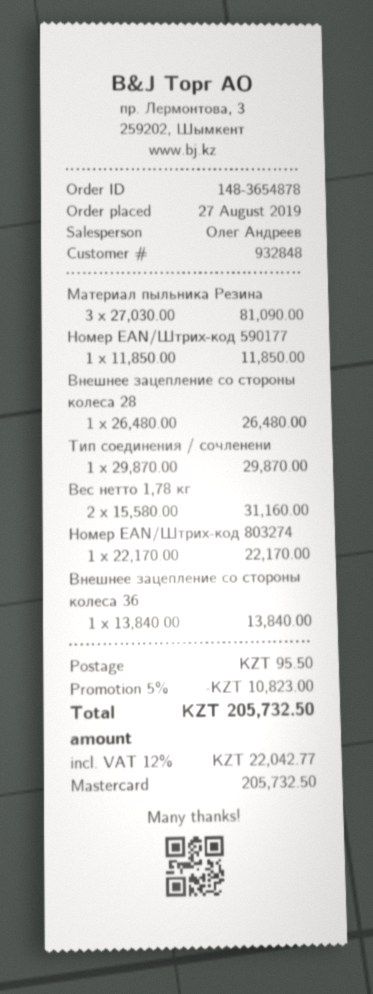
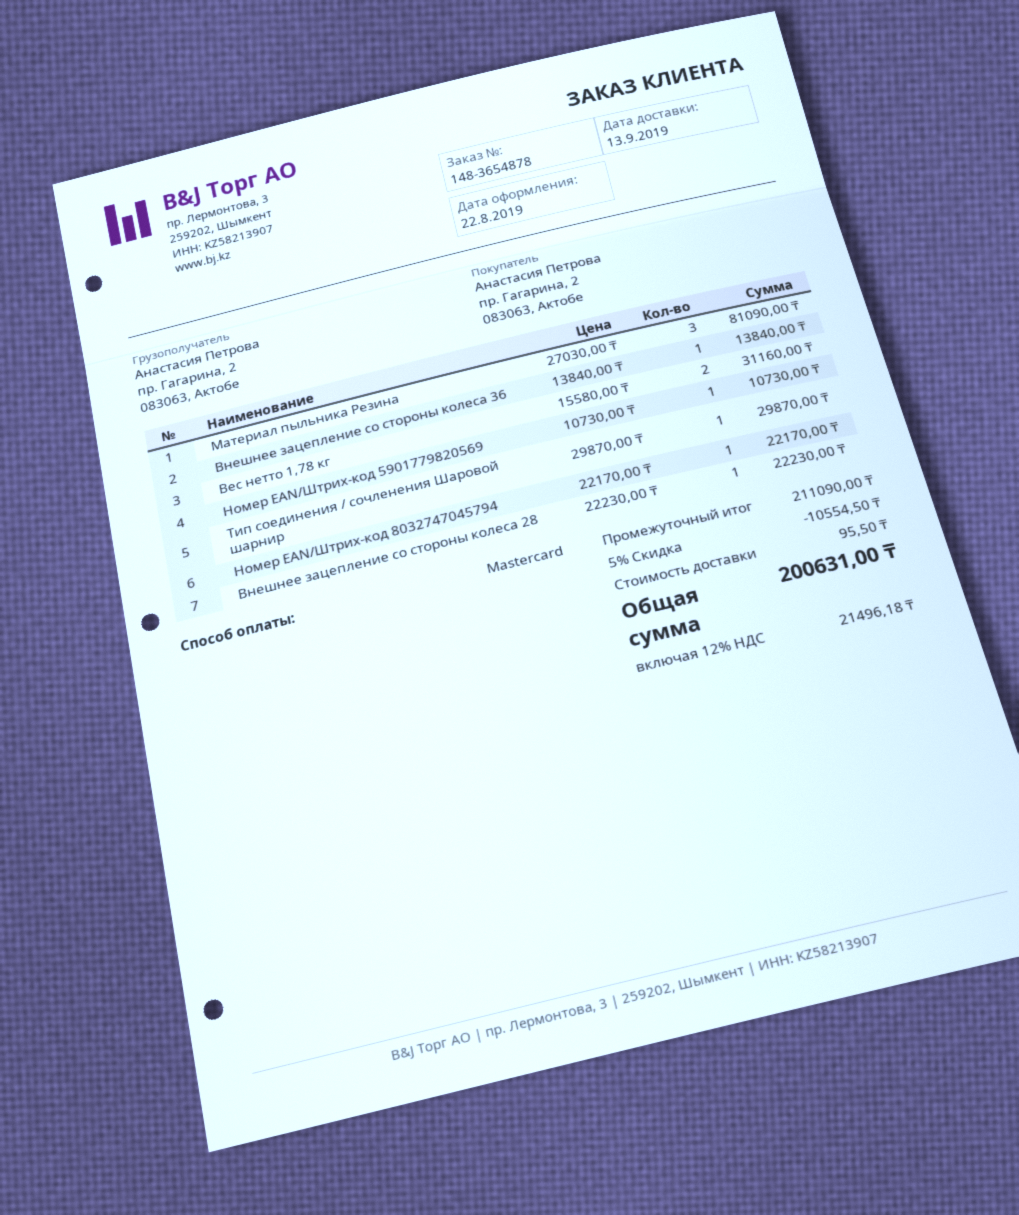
order date: 2019-08-27 -> 2019-08-22
Номер EAN/Штрих-код 590177: 1 x 11850.00 = 11850.00 -> 1 x 10730.00 = 10730.00
Внешнее зацепление со стороны колеса 28: 1 x 26480.00 = 26480.00 -> 1 x 22230.00 = 22230.00
discount: 5% = 10823.00 -> 5% = 10554.50
tax: 12% = 22042.77 -> 12% = 21496.18
total: 205732.50 -> 200631.00

